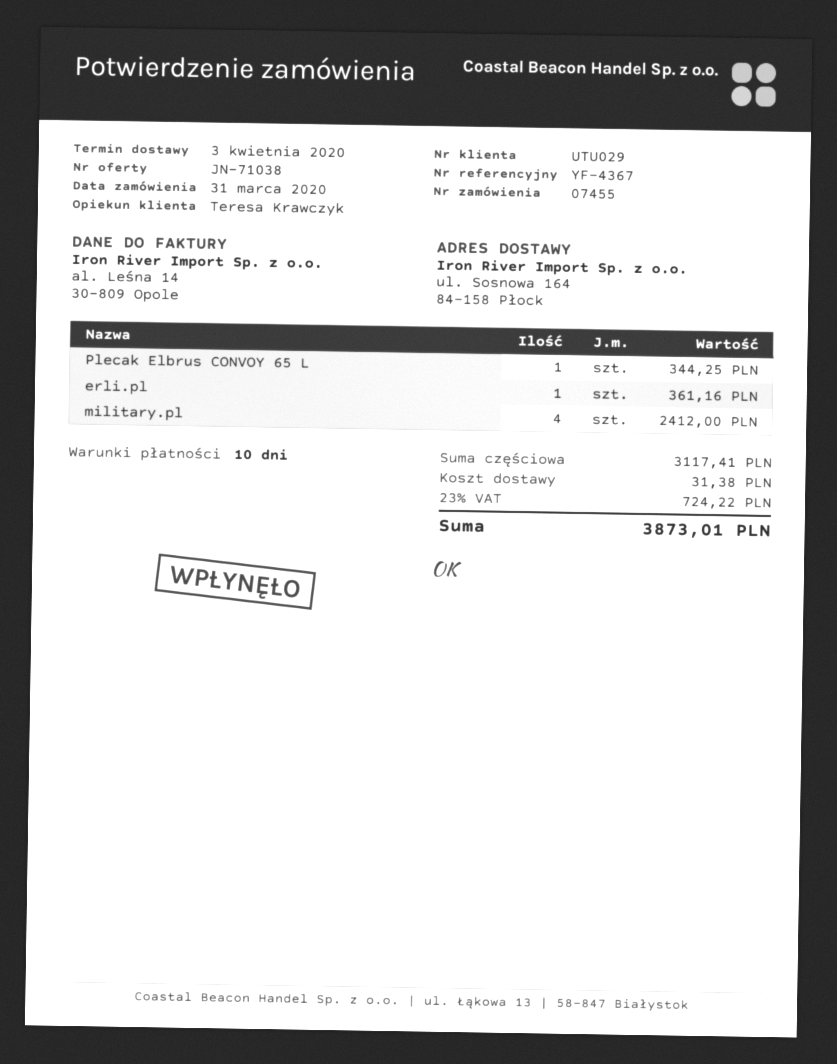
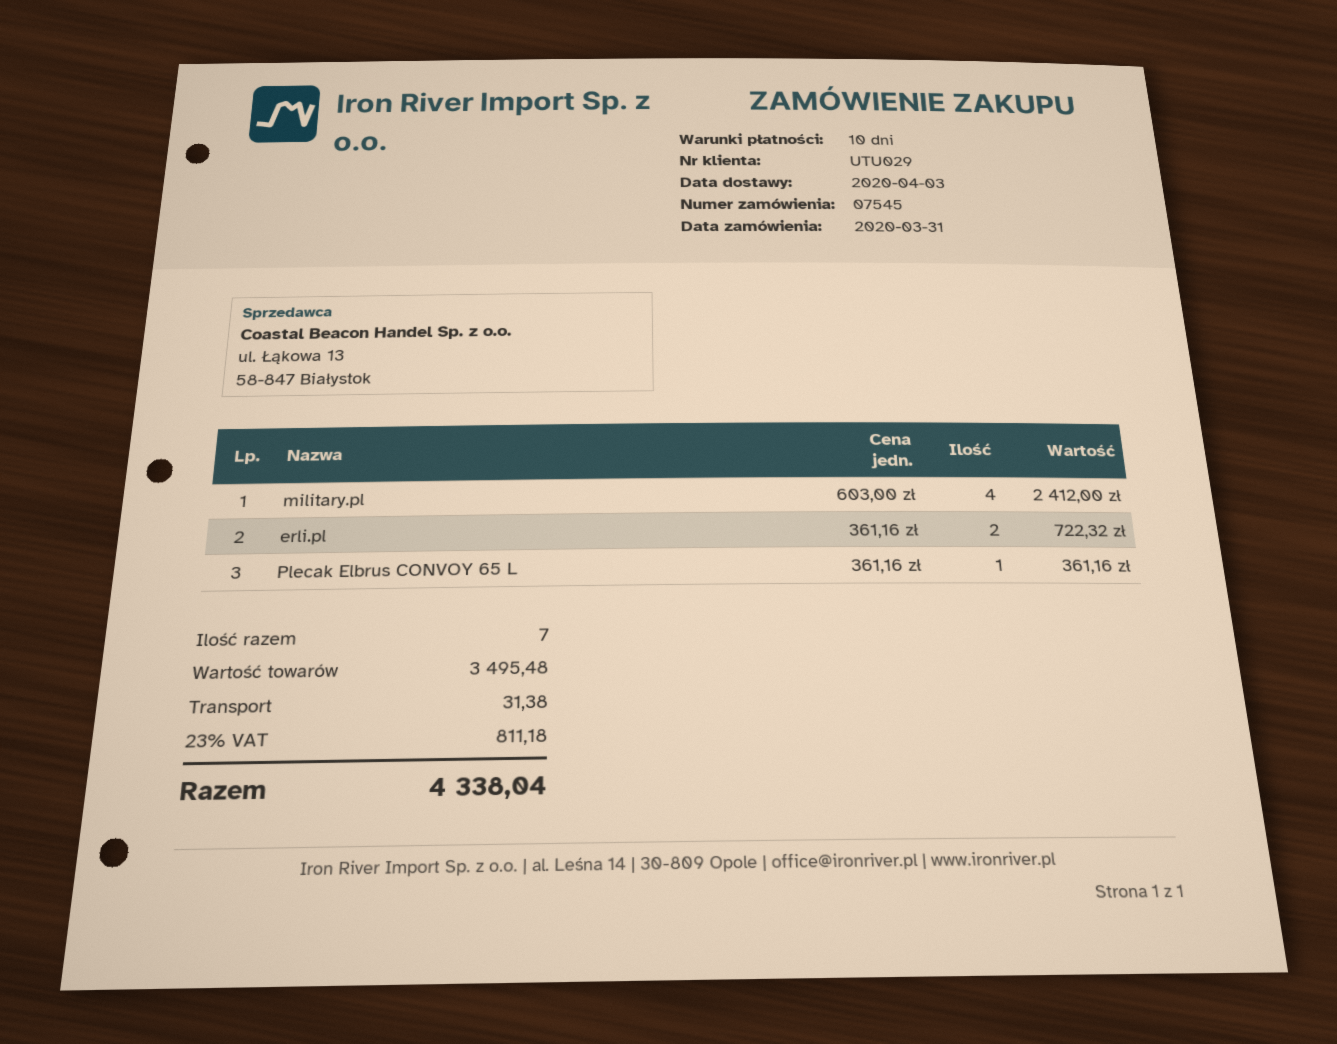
order number: 07455 -> 07545
Plecak Elbrus CONVOY 65 L: 1 for 344.25 -> 1 for 361.16
erli.pl: 1 for 361.16 -> 2 for 722.32
subtotal: 3117.41 -> 3495.48
tax: 23% = 724.22 -> 23% = 811.18
total: 3873.01 -> 4338.04

